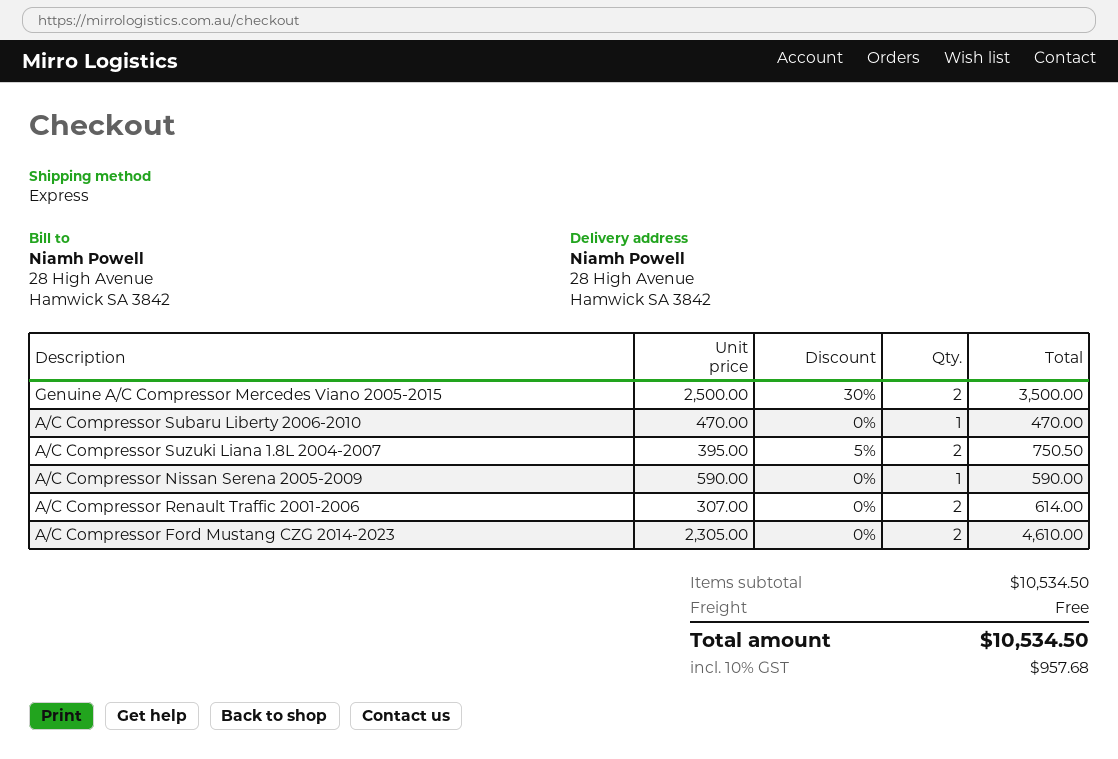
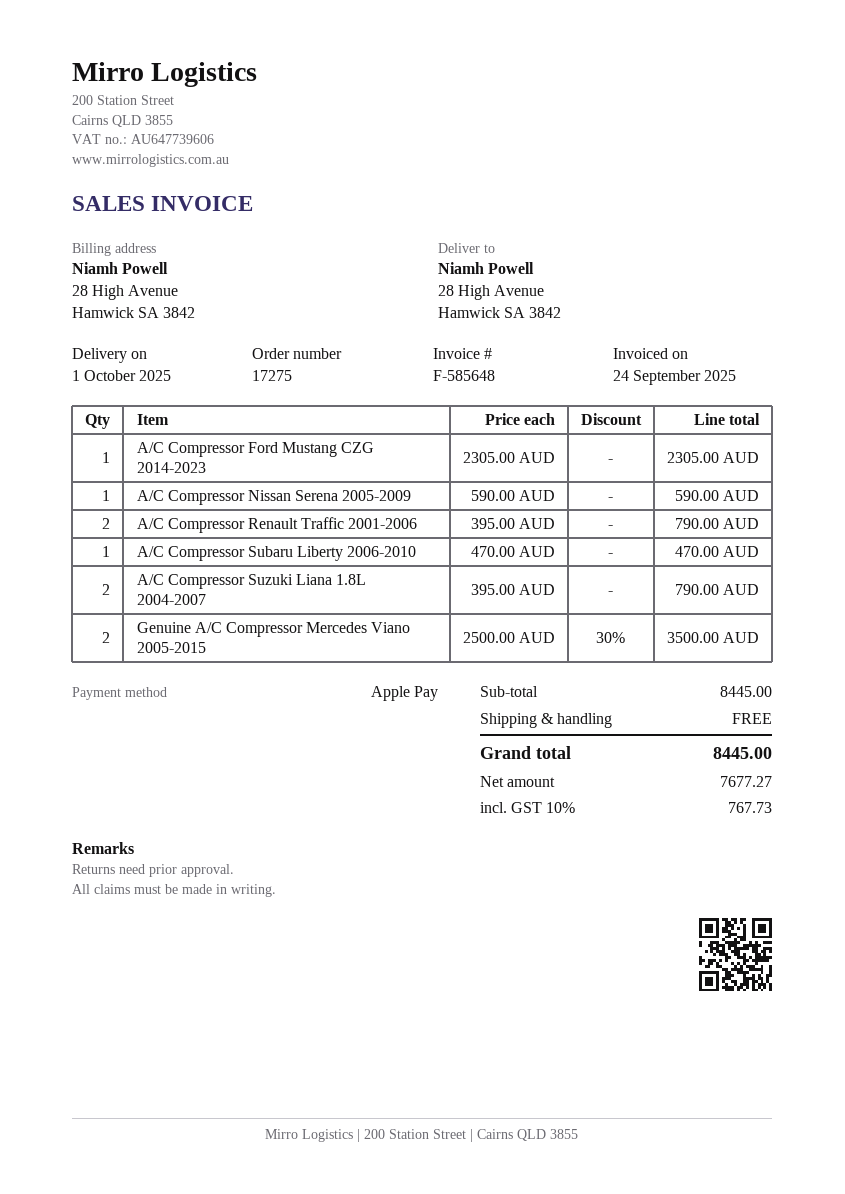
A/C Compressor Suzuki Liana 1.8L 2004-2007: 2 x 395.00 - 5% = 750.50 -> 2 x 395.00 = 790.00
A/C Compressor Renault Traffic 2001-2006: 2 x 307.00 = 614.00 -> 2 x 395.00 = 790.00
A/C Compressor Ford Mustang CZG 2014-2023: 2 x 2305.00 = 4610.00 -> 1 x 2305.00 = 2305.00
subtotal: 10534.50 -> 8445.00
tax: 10% = 957.68 -> 10% = 767.73
total: 10534.50 -> 8445.00

